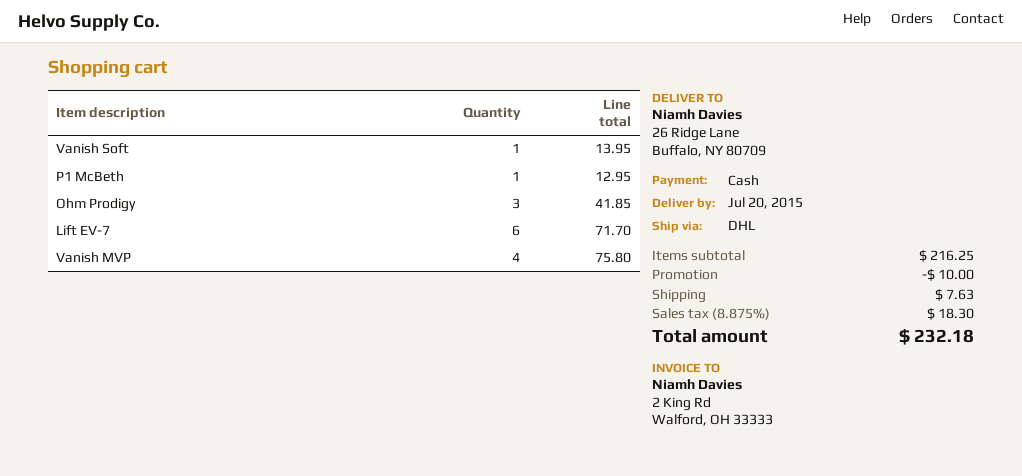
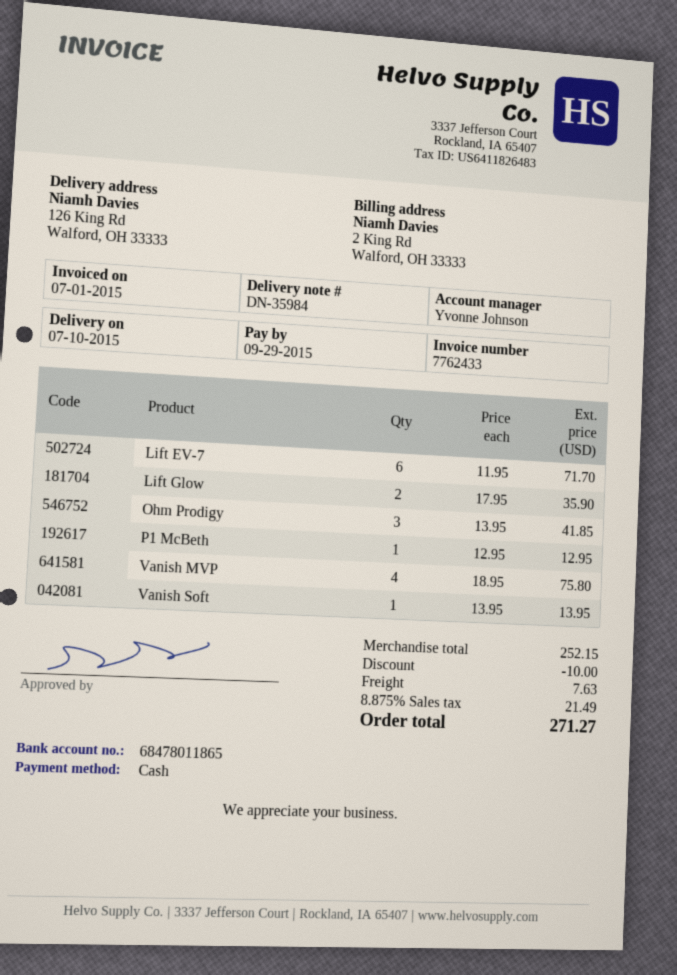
delivery date: 2015-07-20 -> 2015-07-10
ship to: 26 Ridge Lane, Buffalo, NY 80709 -> 126 King Rd, Walford, OH 33333
Lift Glow: none -> 2 for 35.90
subtotal: 216.25 -> 252.15
tax: 8.875% = 18.30 -> 8.875% = 21.49
total: 232.18 -> 271.27

